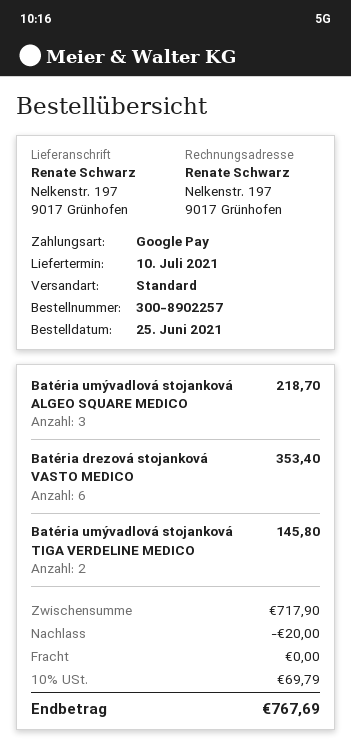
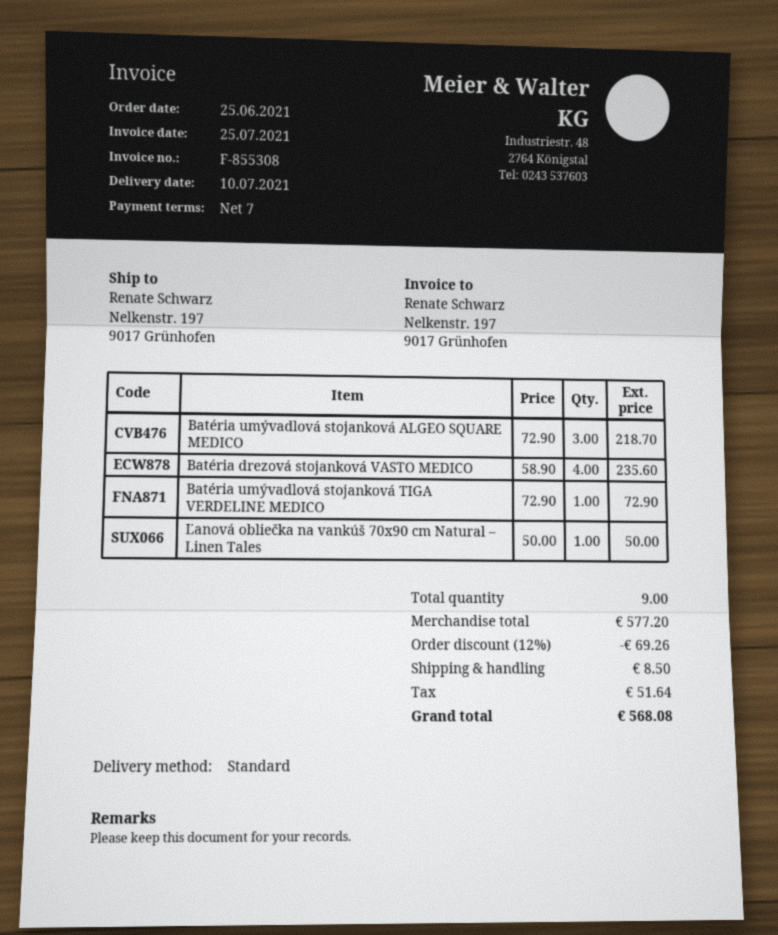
Batéria drezová stojanková VASTO MEDICO: 6 for 353.40 -> 4 for 235.60
Batéria umývadlová stojanková TIGA VERDELINE MEDICO: 2 for 145.80 -> 1 for 72.90
Ľanová obliečka na vankúš 70x90 cm Natural – Linen Tales: none -> 1 for 50.00
subtotal: 717.90 -> 577.20
discount: 20.00 -> 69.26
shipping: 0.00 -> 8.50
tax: 69.79 -> 51.64
total: 767.69 -> 568.08

